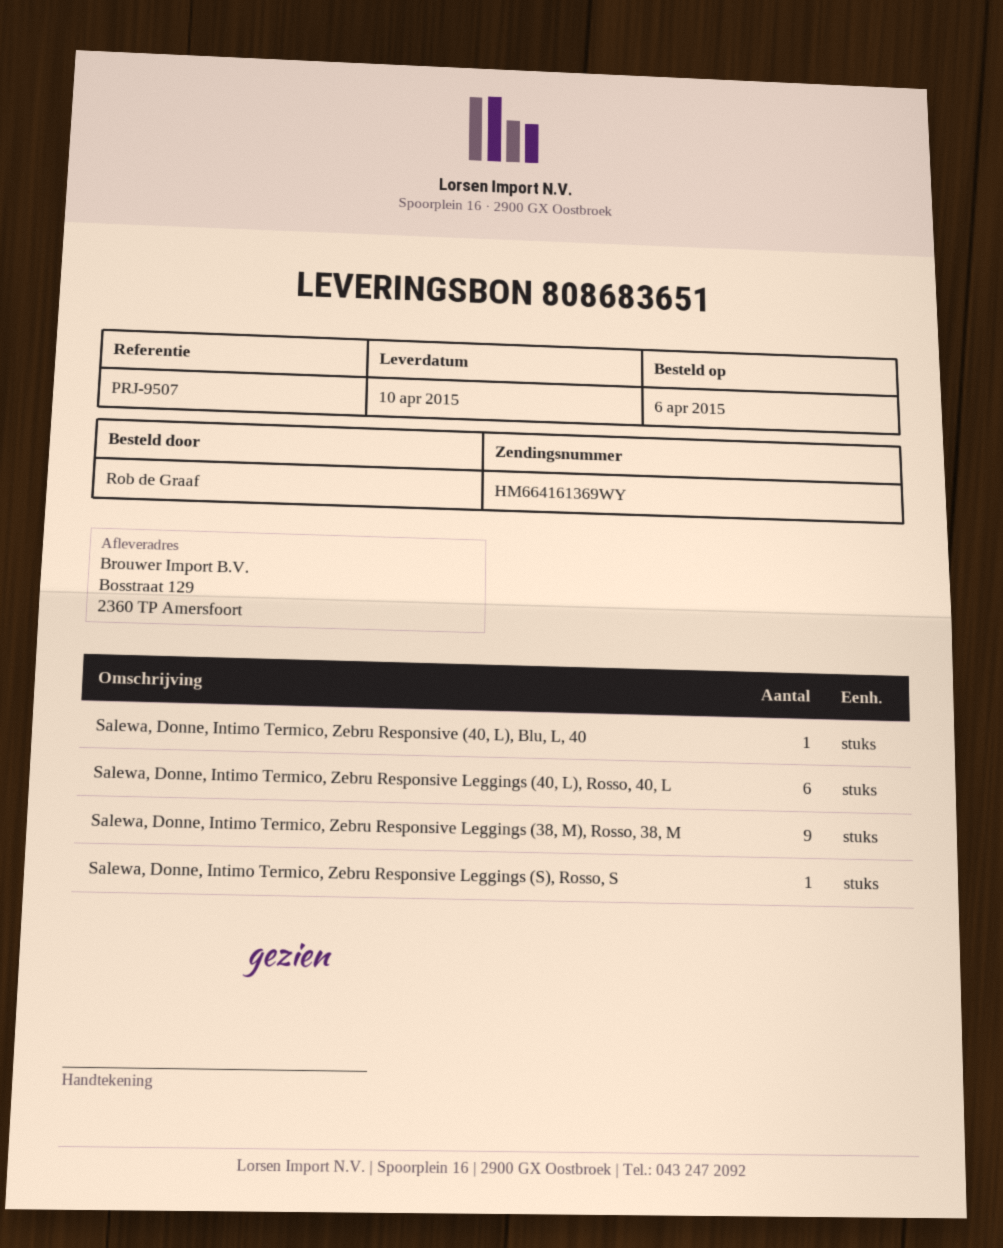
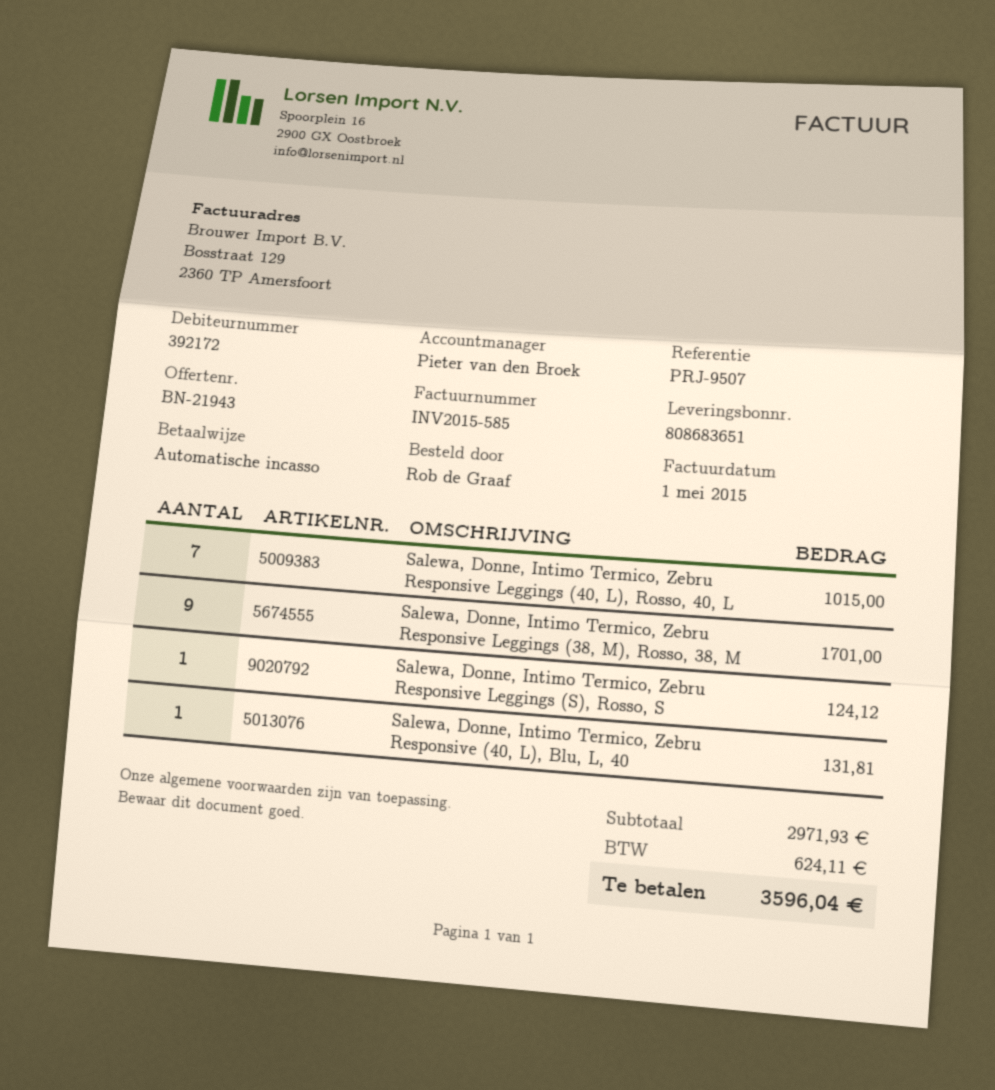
Salewa, Donne, Intimo Termico, Zebru Responsive Leggings (40, L), Rosso, 40, L: 6 -> 7

